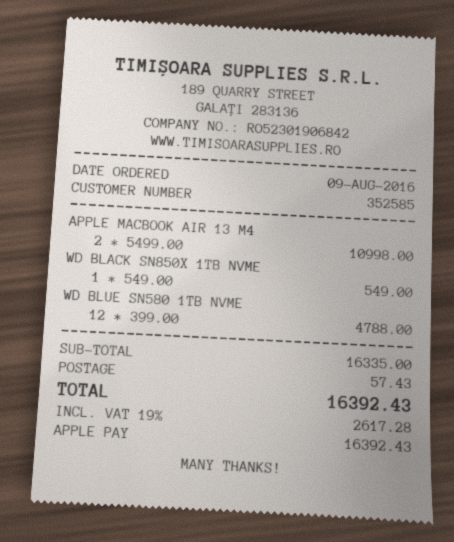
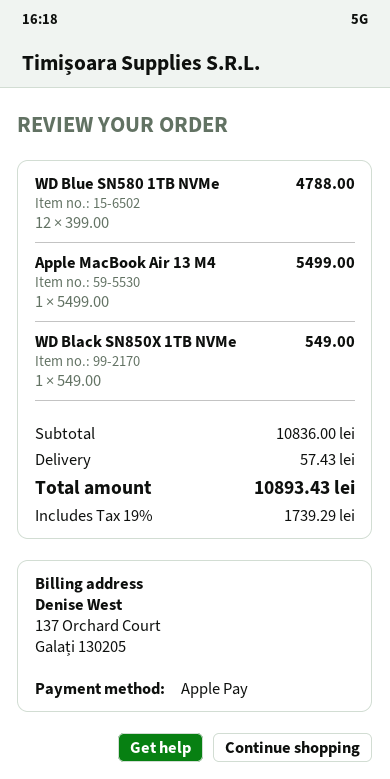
APPLE MACBOOK AIR 13 M4: 2 x 5499.00 = 10998.00 -> 1 x 5499.00 = 5499.00
subtotal: 16335.00 -> 10836.00
tax: 19% = 2617.28 -> 19% = 1739.29
total: 16392.43 -> 10893.43

